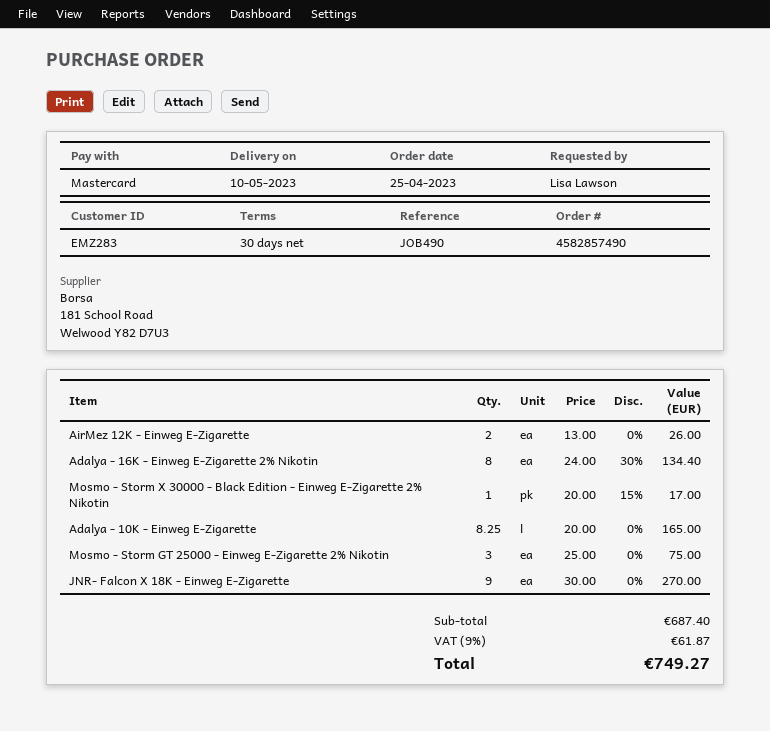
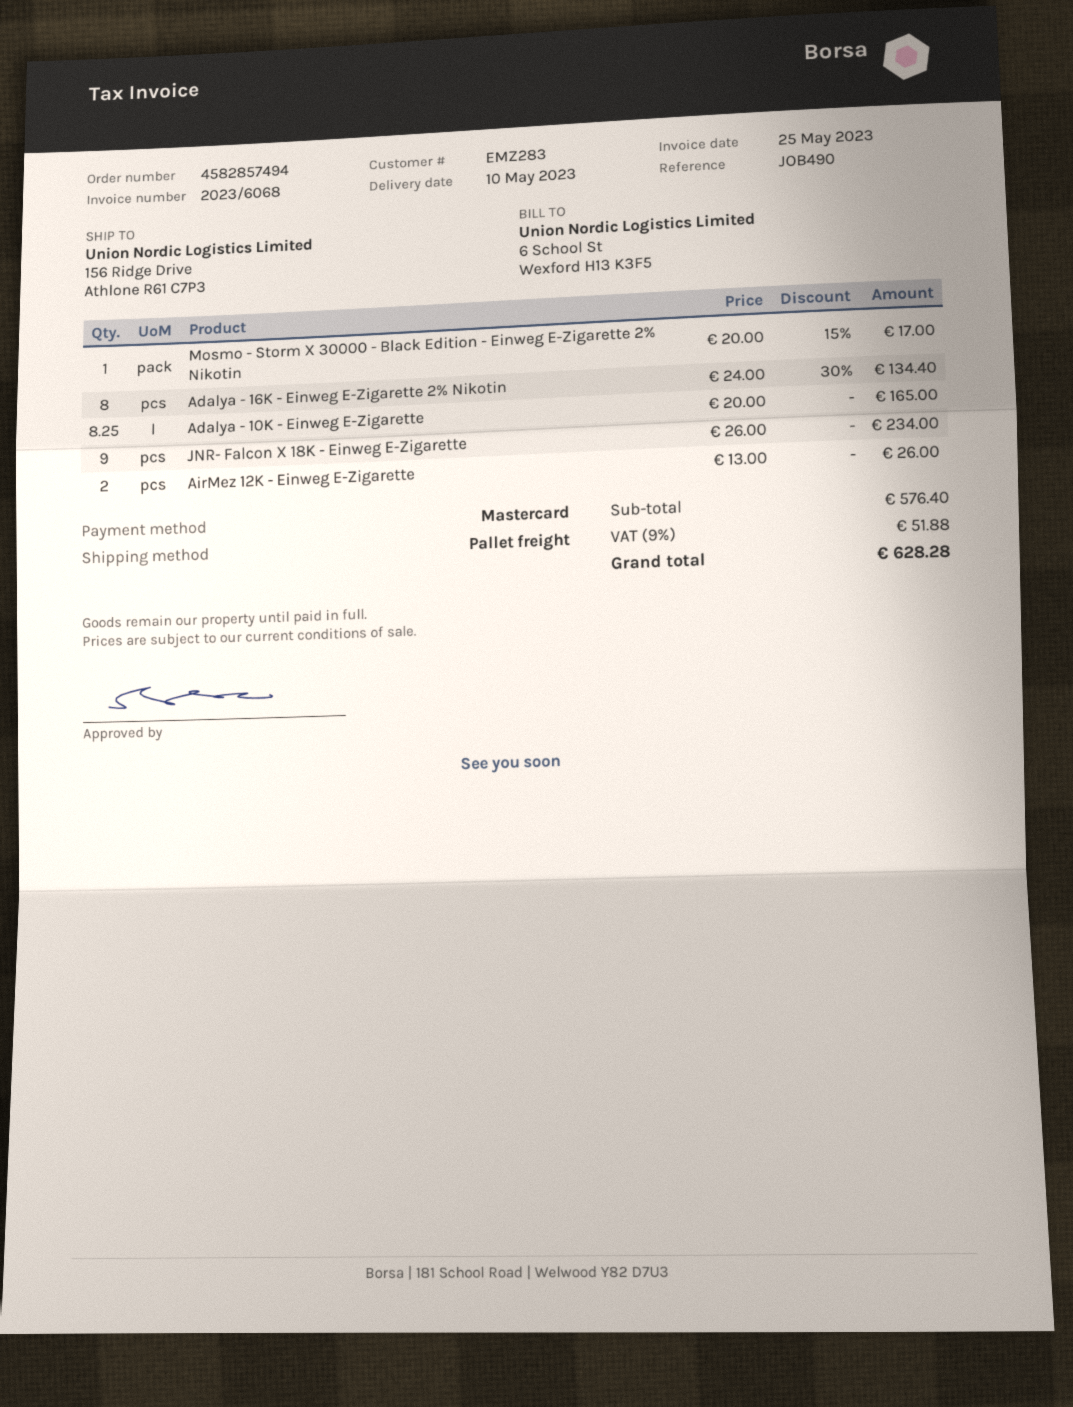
order number: 4582857490 -> 4582857494
Mosmo - Storm GT 25000 - Einweg E-Zigarette 2% Nikotin: 3 x 25.00 = 75.00 -> none
JNR- Falcon X 18K - Einweg E-Zigarette: 9 x 30.00 = 270.00 -> 9 x 26.00 = 234.00
subtotal: 687.40 -> 576.40
tax: 9% = 61.87 -> 9% = 51.88
total: 749.27 -> 628.28

